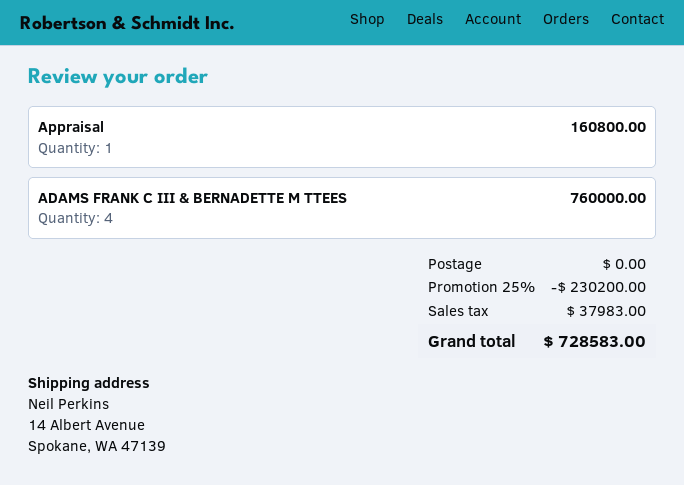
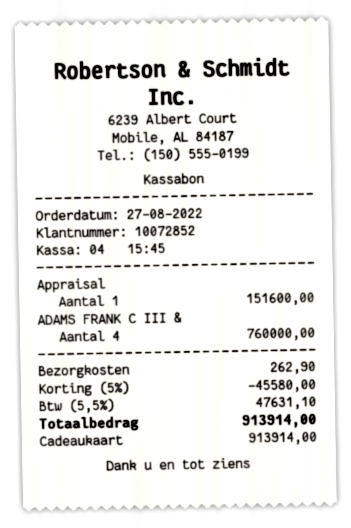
Appraisal: 1 for 160800.00 -> 1 for 151600.00
discount: 25% = 230200.00 -> 5% = 45580.00
shipping: 0.00 -> 262.90
tax: 37983.00 -> 47631.10
total: 728583.00 -> 913914.00

